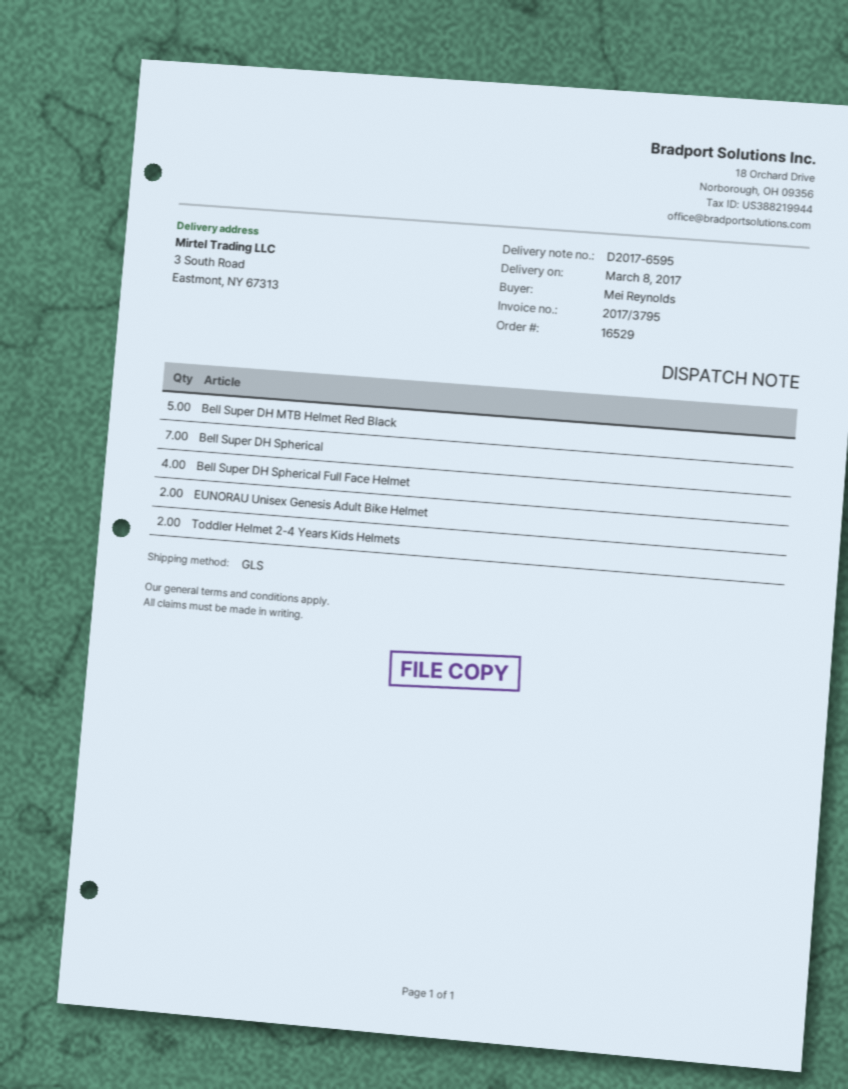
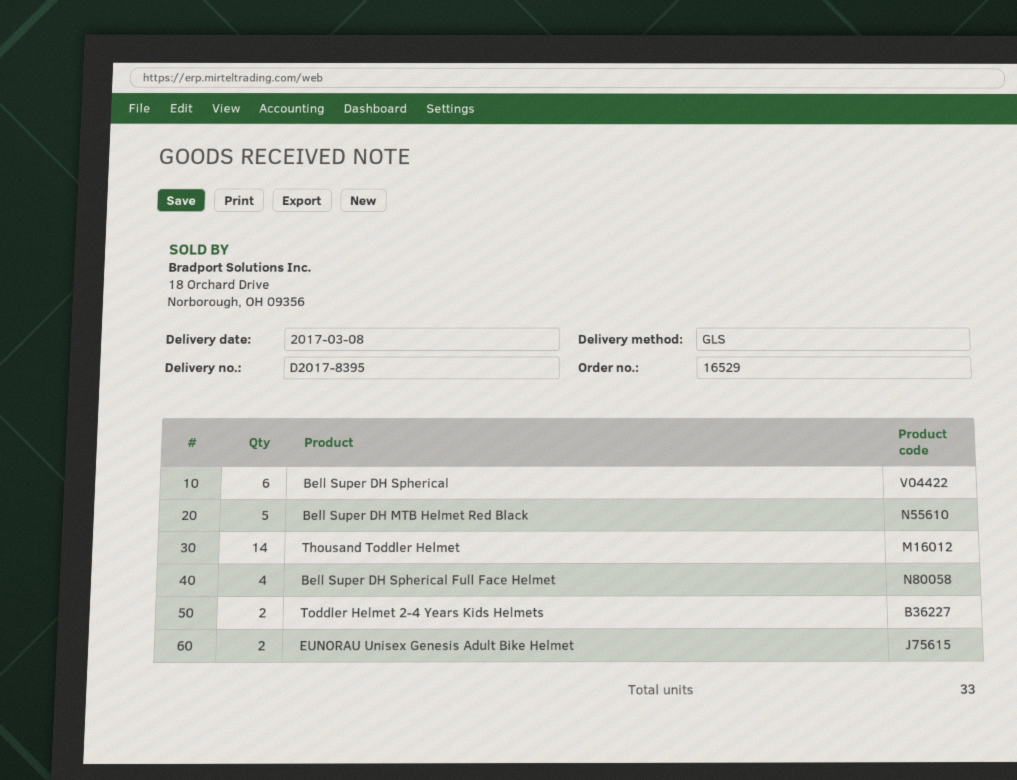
delivery note number: D2017-6595 -> D2017-8395
Bell Super DH Spherical: 7 -> 6
Thousand Toddler Helmet: none -> 14

